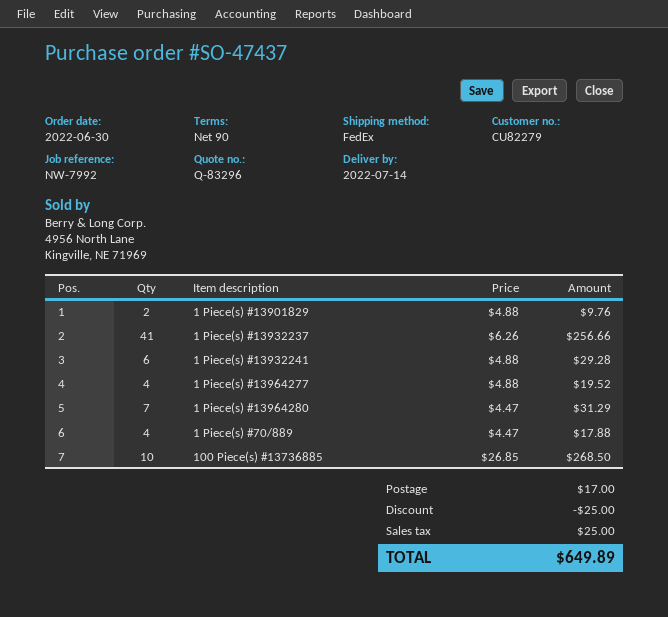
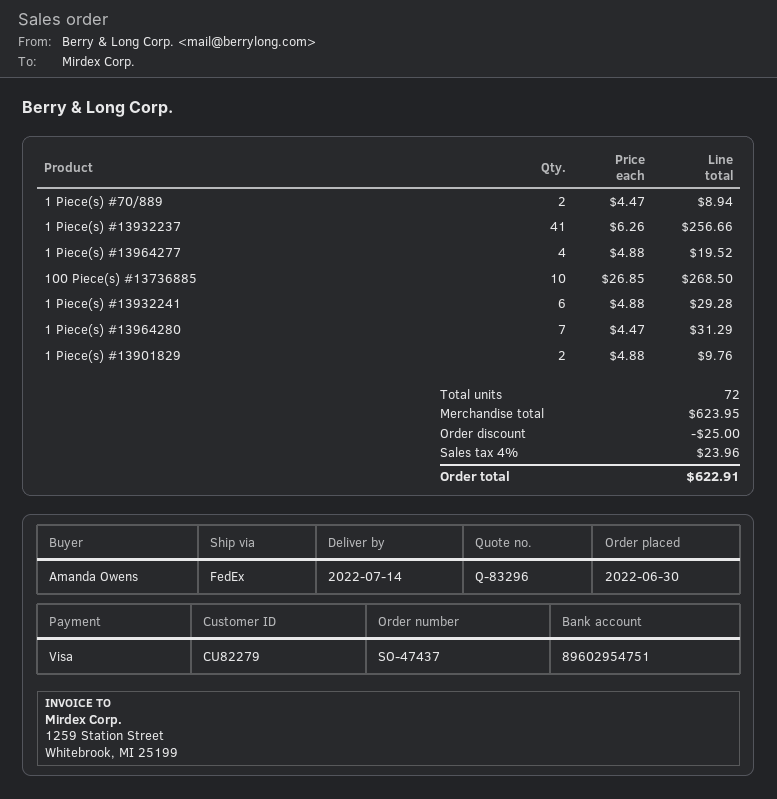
1 Piece(s) #70/889: 4 x 4.47 = 17.88 -> 2 x 4.47 = 8.94
shipping: 17.00 -> none
tax: 25.00 -> 23.96
total: 649.89 -> 622.91

